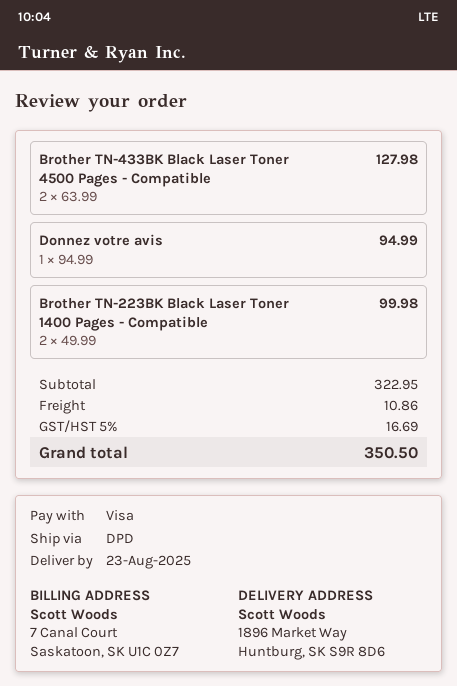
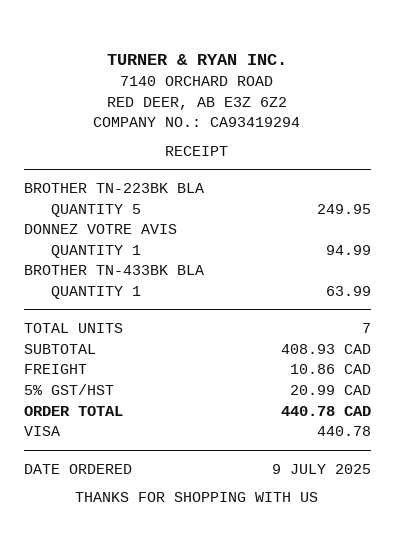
Brother TN-433BK Black Laser Toner 4500 Pages - Compatible: 2 for 127.98 -> 1 for 63.99
Brother TN-223BK Black Laser Toner 1400 Pages - Compatible: 2 for 99.98 -> 5 for 249.95
subtotal: 322.95 -> 408.93
tax: 5% = 16.69 -> 5% = 20.99
total: 350.50 -> 440.78

